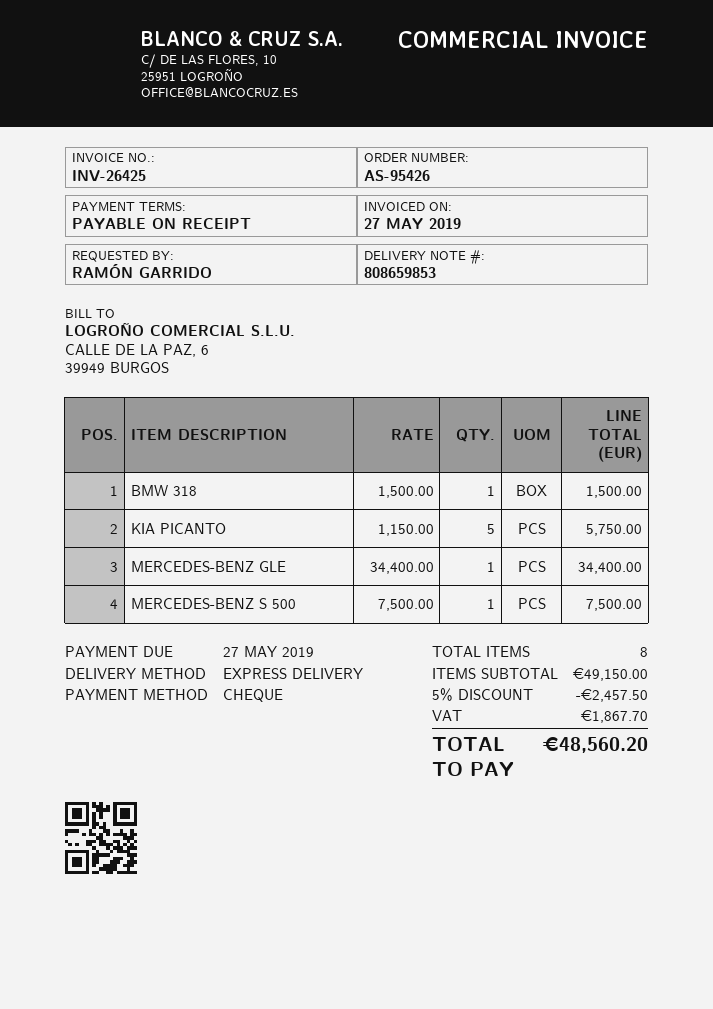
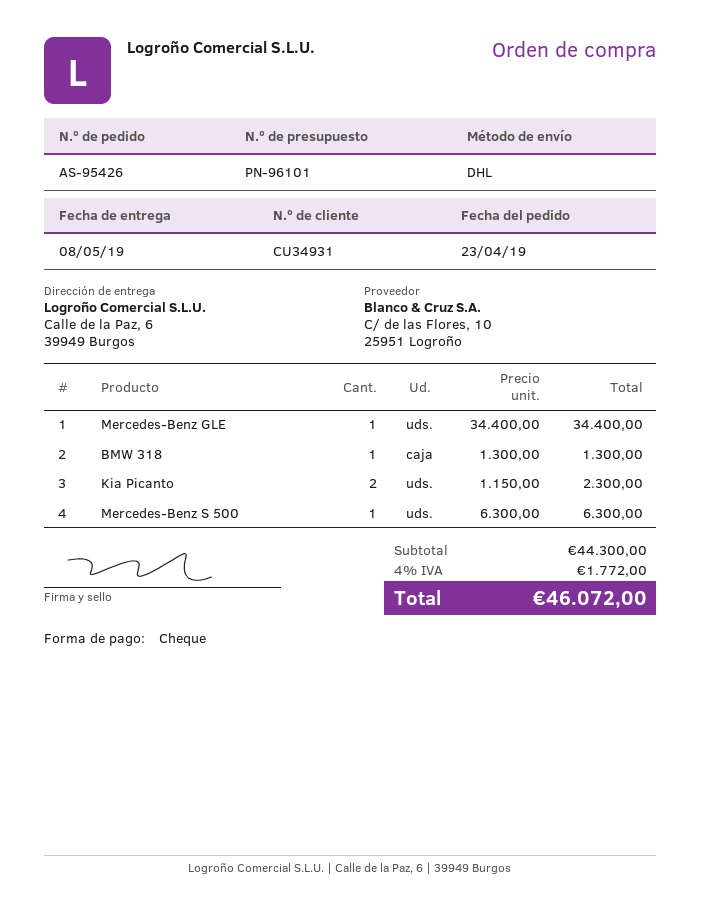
shipping method: express -> DHL
BMW 318: 1 x 1500.00 = 1500.00 -> 1 x 1300.00 = 1300.00
KIA PICANTO: 5 x 1150.00 = 5750.00 -> 2 x 1150.00 = 2300.00
MERCEDES-BENZ S 500: 1 x 7500.00 = 7500.00 -> 1 x 6300.00 = 6300.00
subtotal: 49150.00 -> 44300.00
discount: 5% = 2457.50 -> none
tax: 1867.70 -> 1772.00
total: 48560.20 -> 46072.00

